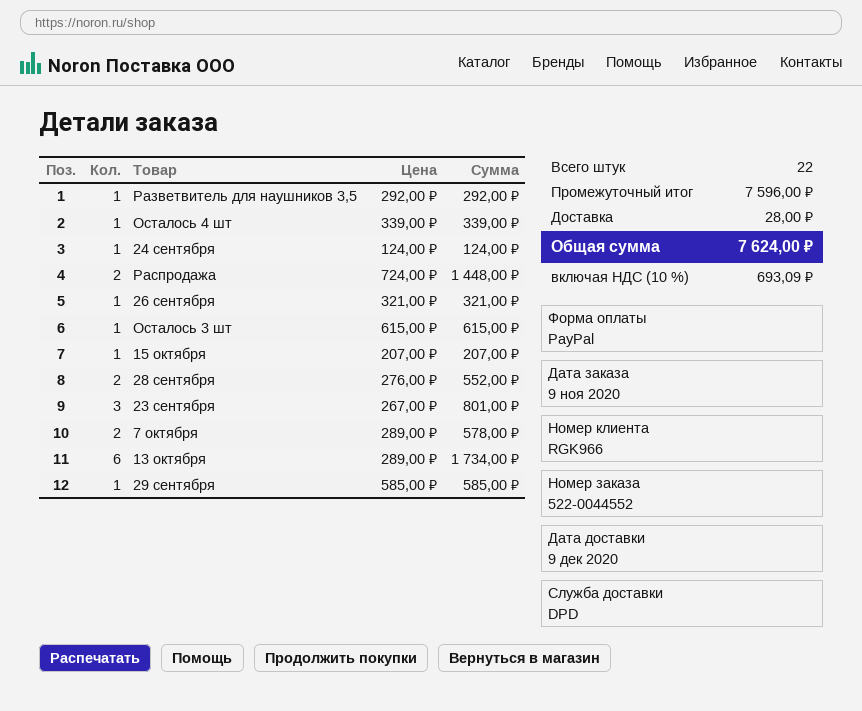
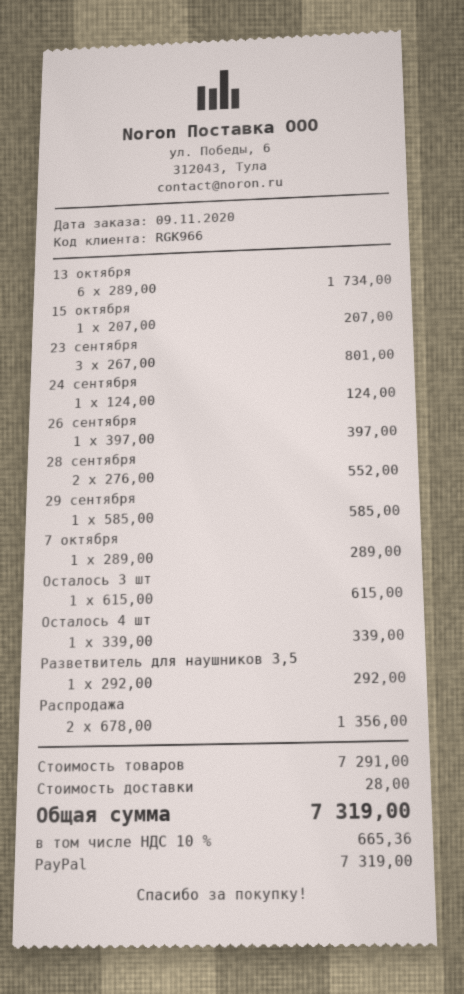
Распродажа: 2 x 724.00 = 1448.00 -> 2 x 678.00 = 1356.00
26 сентября: 1 x 321.00 = 321.00 -> 1 x 397.00 = 397.00
7 октября: 2 x 289.00 = 578.00 -> 1 x 289.00 = 289.00
subtotal: 7596.00 -> 7291.00
tax: 10% = 693.09 -> 10% = 665.36
total: 7624.00 -> 7319.00

